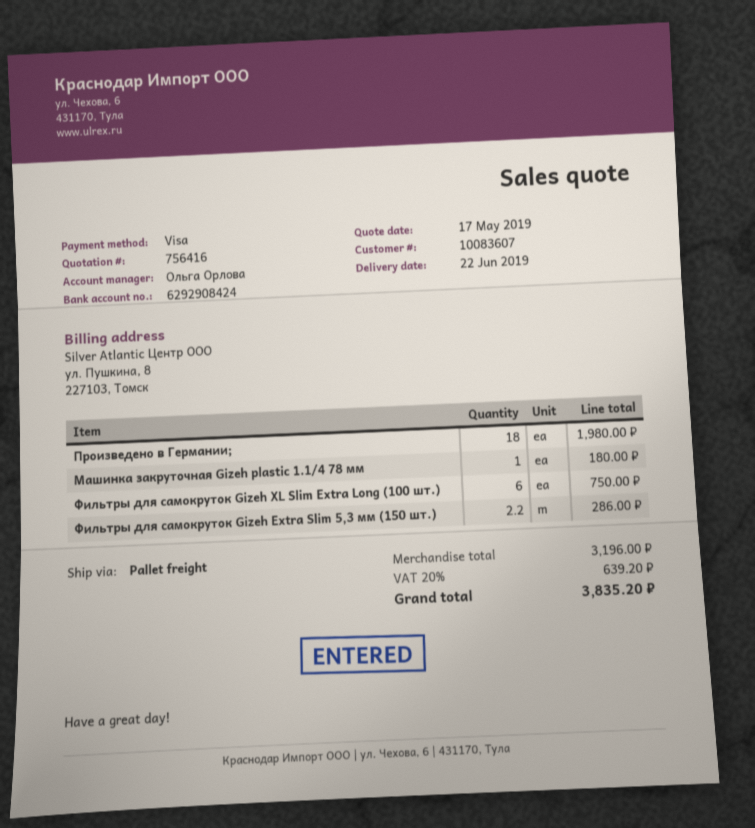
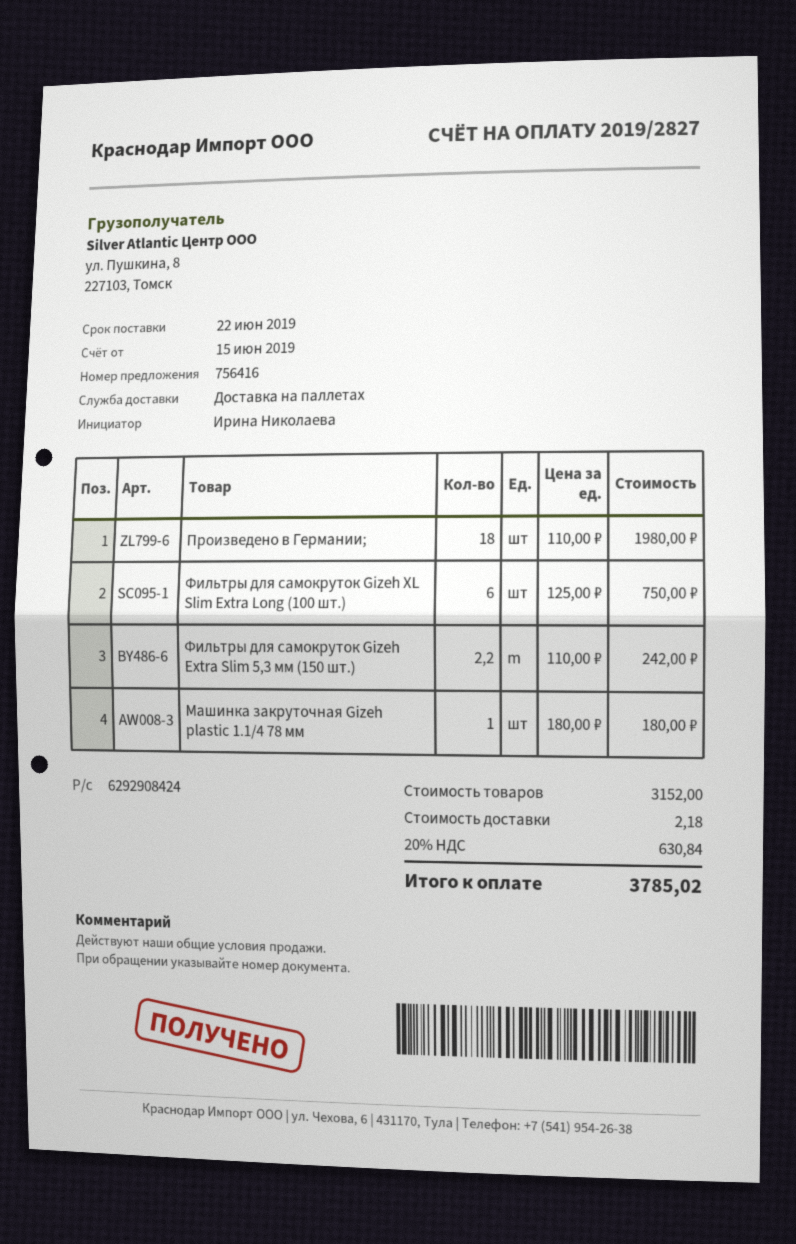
Фильтры для самокруток Gizeh Extra Slim 5,3 мм (150 шт.): 2.2 for 286.00 -> 2.2 for 242.00
subtotal: 3196.00 -> 3152.00
shipping: none -> 2.18
tax: 20% = 639.20 -> 20% = 630.84
total: 3835.20 -> 3785.02

